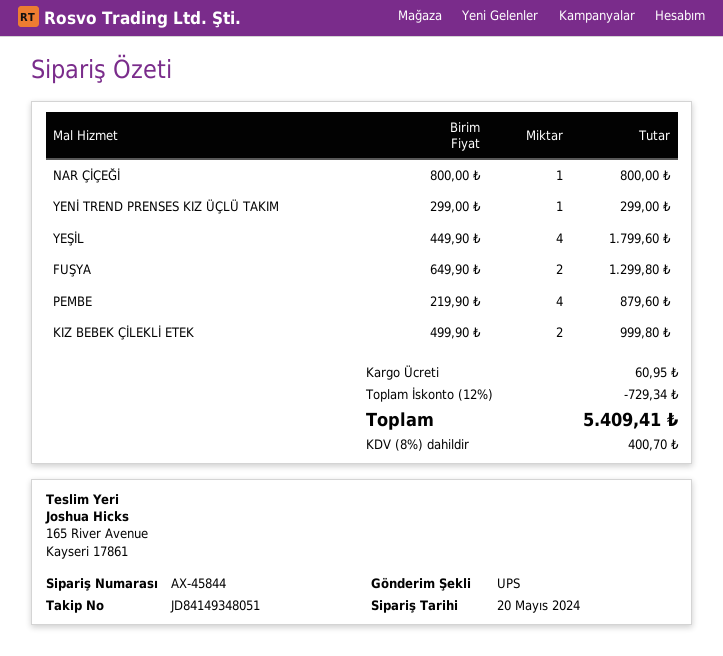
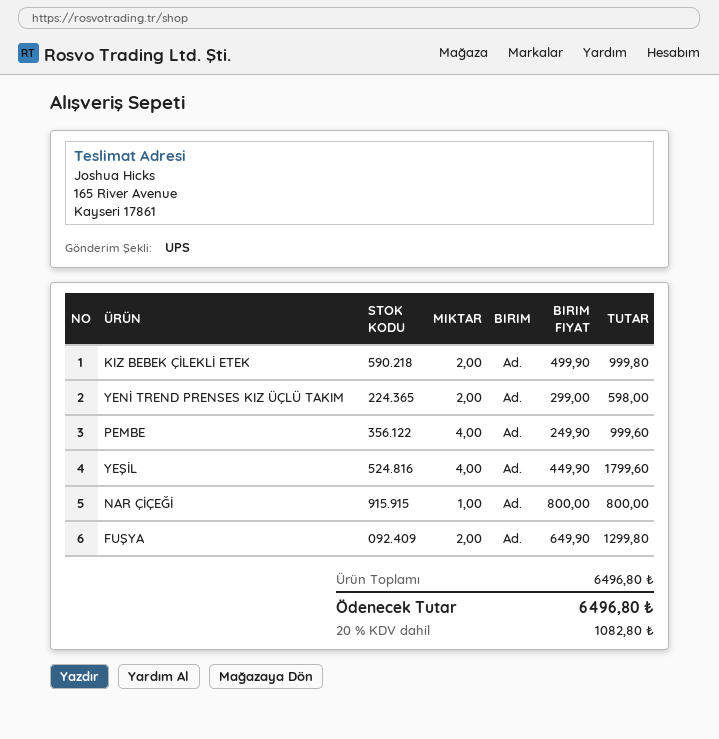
YENİ TREND PRENSES KIZ ÜÇLÜ TAKIM: 1 x 299.00 = 299.00 -> 2 x 299.00 = 598.00
PEMBE: 4 x 219.90 = 879.60 -> 4 x 249.90 = 999.60
discount: 12% = 729.34 -> none
shipping: 60.95 -> none
tax: 8% = 400.70 -> 20% = 1082.80
total: 5409.41 -> 6496.80

